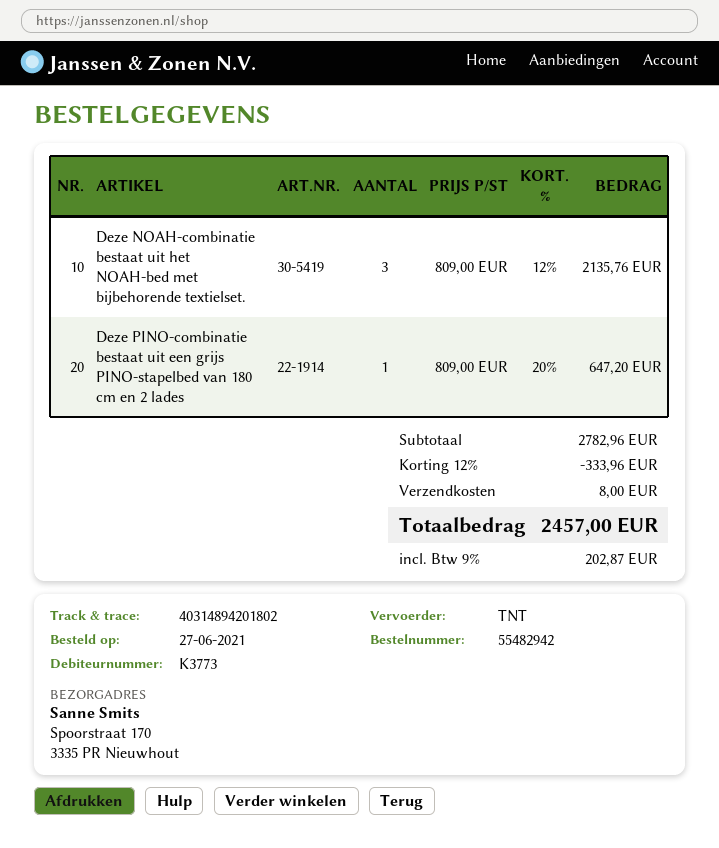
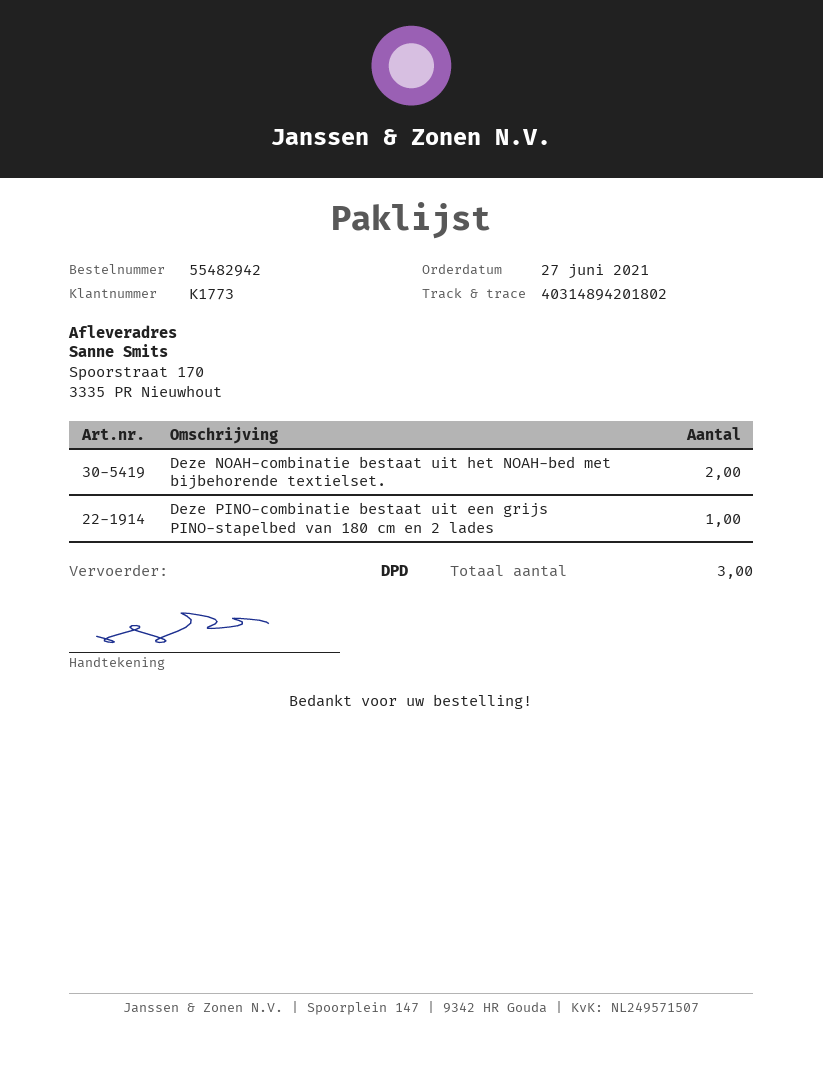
customer number: K3773 -> K1773
shipping method: TNT -> DPD
Deze NOAH-combinatie bestaat uit het NOAH-bed met bijbehorende textielset.: 3 -> 2

